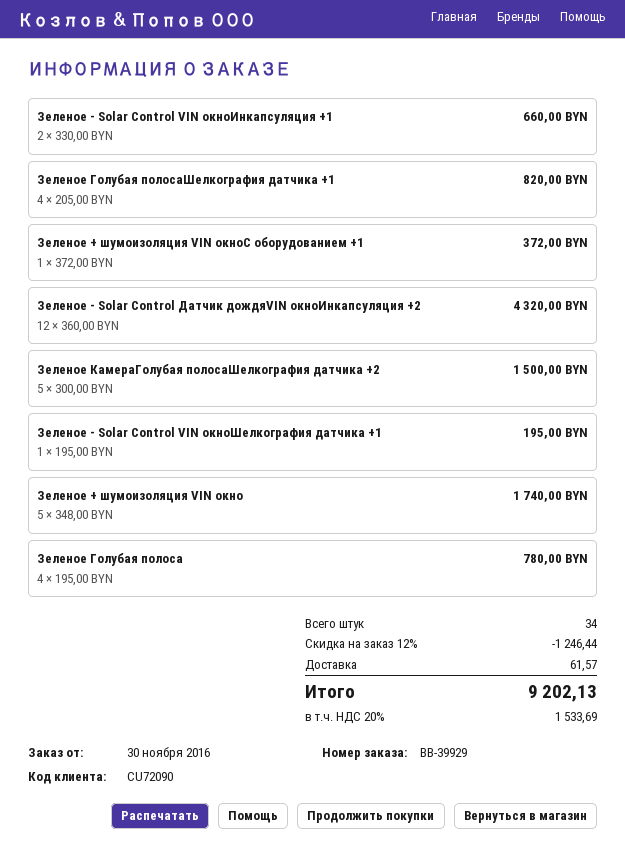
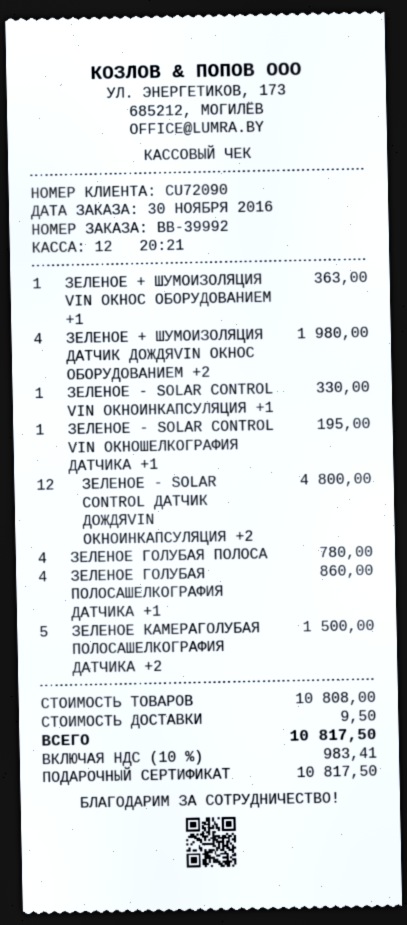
order number: BB-39929 -> BB-39992
Зеленое - Solar Control VIN окноИнкапсуляция +1: 2 for 660.00 -> 1 for 330.00
Зеленое Голубая полосаШелкография датчика +1: 4 for 820.00 -> 4 for 860.00
Зеленое + шумоизоляция VIN окноС оборудованием +1: 1 for 372.00 -> 1 for 363.00
Зеленое - Solar Control Датчик дождяVIN окноИнкапсуляция +2: 12 for 4320.00 -> 12 for 4800.00
Зеленое + шумоизоляция VIN окно: 5 for 1740.00 -> none
ЗЕЛЕНОЕ + ШУМОИЗОЛЯЦИЯ ДАТЧИК ДОЖДЯVIN ОКНОС ОБОРУДОВАНИЕМ +2: none -> 4 for 1980.00
discount: 12% = 1246.44 -> none
shipping: 61.57 -> 9.50
tax: 20% = 1533.69 -> 10% = 983.41
total: 9202.13 -> 10817.50

